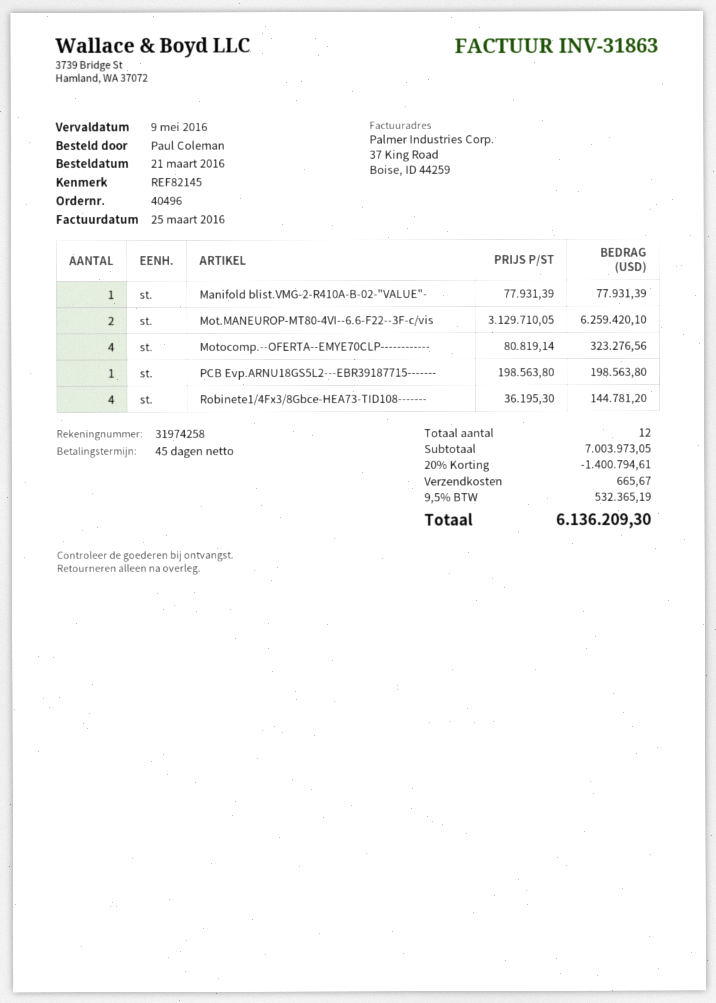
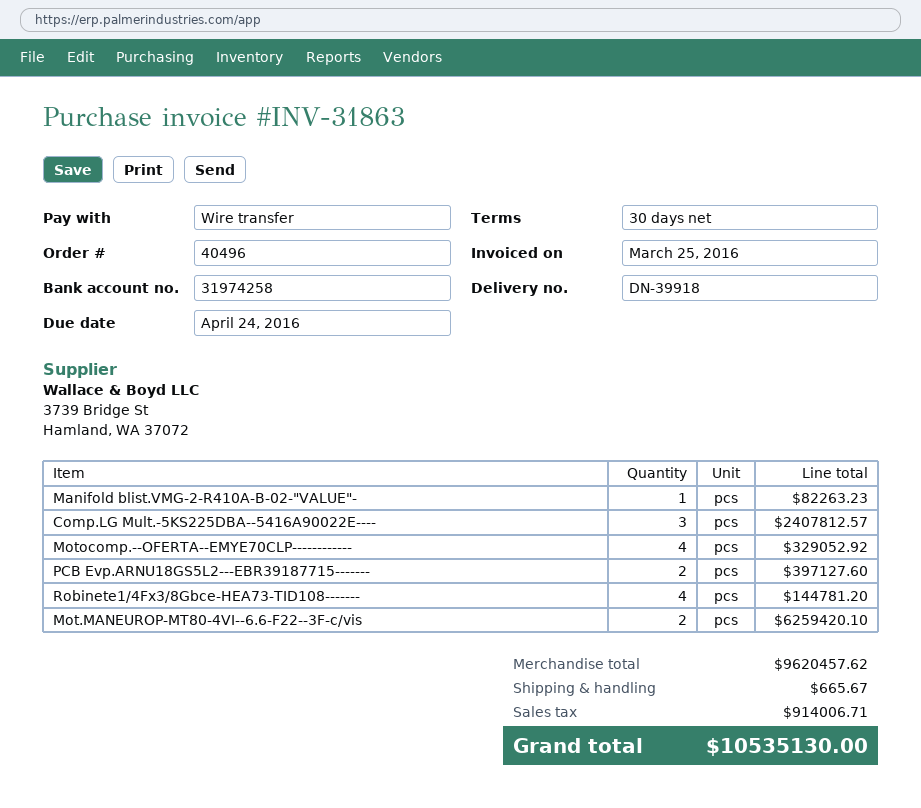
payment terms: 45 days -> 30 days
due date: 2016-05-09 -> 2016-04-24
Manifold blist.VMG-2-R410A-B-02-"VALUE"-: 1 for 77931.39 -> 1 for 82263.23
Motocomp.--OFERTA--EMYE70CLP------------: 4 for 323276.56 -> 4 for 329052.92
PCB Evp.ARNU18GS5L2---EBR39187715-------: 1 for 198563.80 -> 2 for 397127.60
Comp.LG Mult.-5KS225DBA--5416A90022E----: none -> 3 for 2407812.57
subtotal: 7003973.05 -> 9620457.62
discount: 20% = 1400794.61 -> none
tax: 532365.19 -> 914006.71
total: 6136209.30 -> 10535130.00

